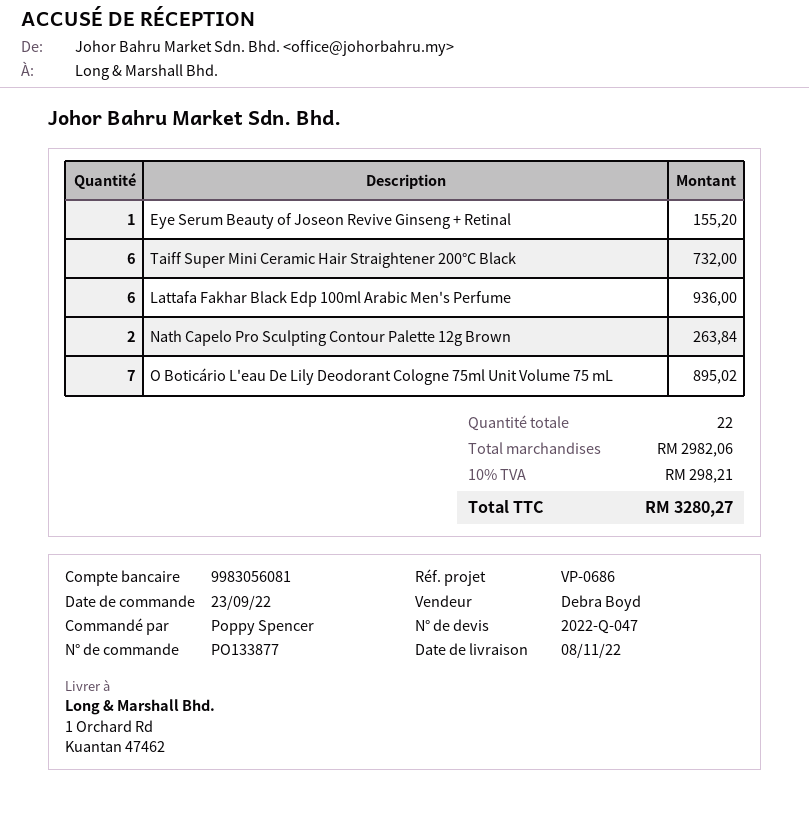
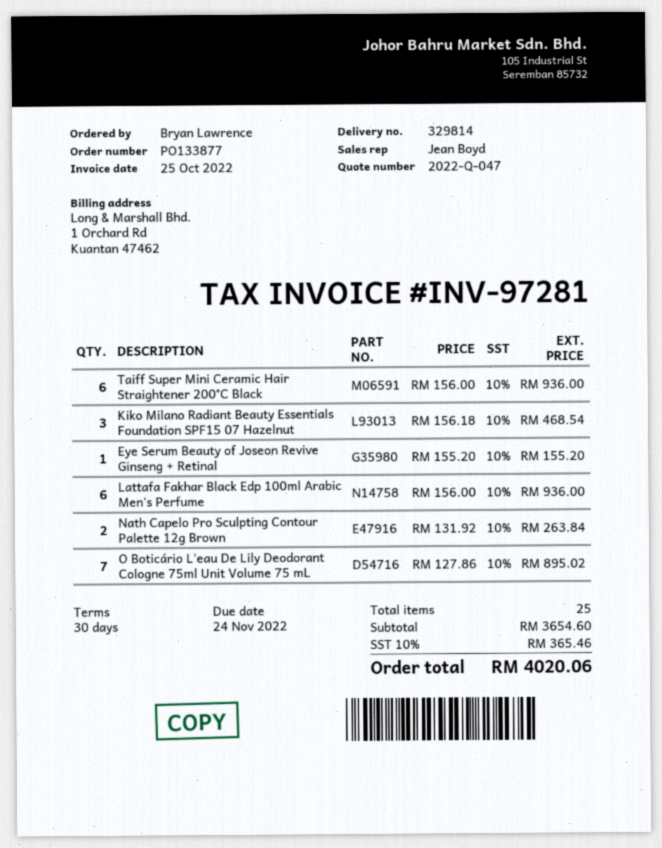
ordered by: Poppy Spencer -> Bryan Lawrence
sales rep: Debra Boyd -> Jean Boyd
Taiff Super Mini Ceramic Hair Straightener 200°C Black: 6 for 732.00 -> 6 for 936.00
Kiko Milano Radiant Beauty Essentials Foundation SPF15 07 Hazelnut: none -> 3 for 468.54
total quantity: 22 -> 25
subtotal: 2982.06 -> 3654.60
tax: 10% = 298.21 -> 10% = 365.46
total: 3280.27 -> 4020.06

